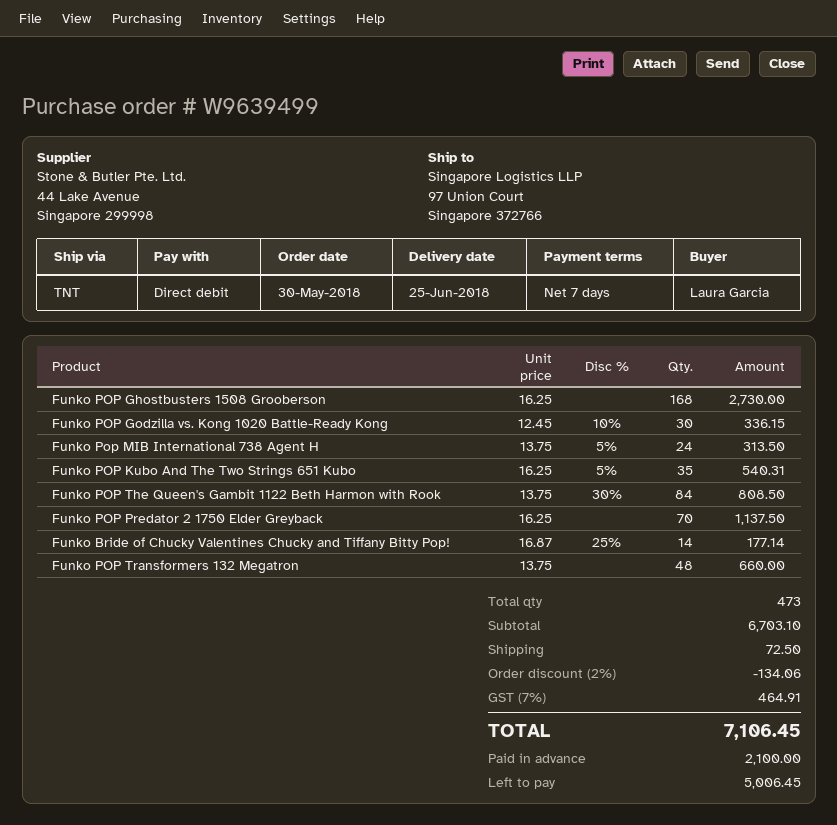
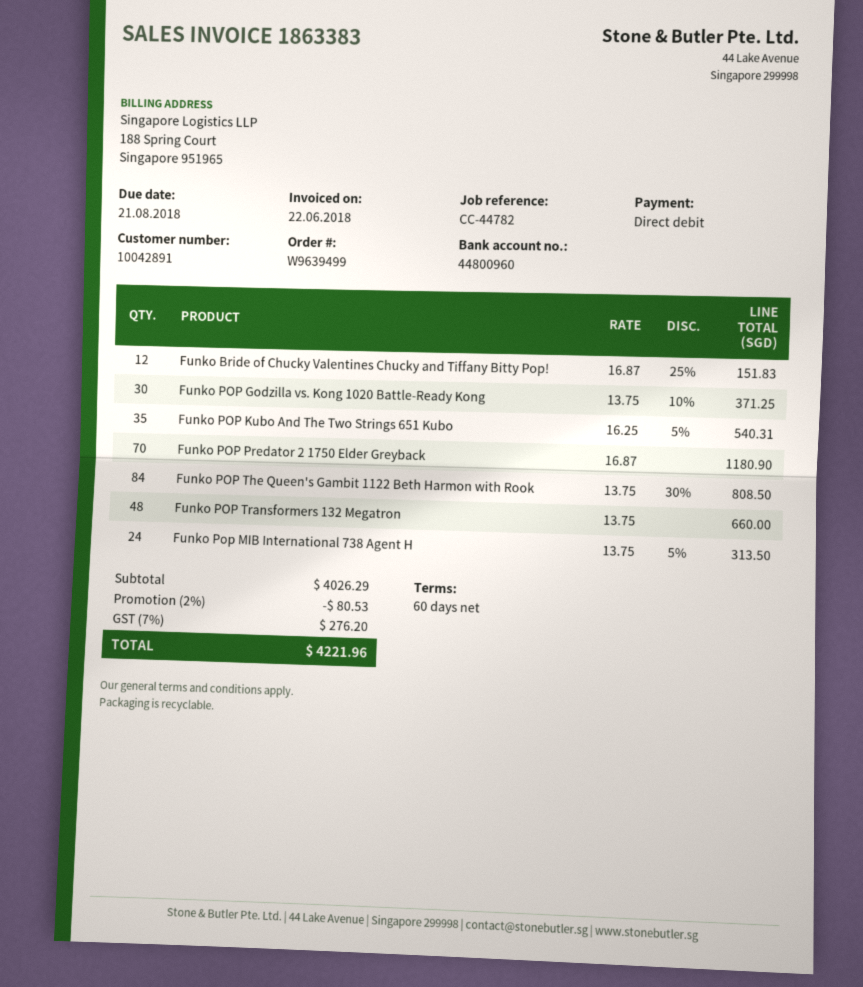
payment terms: 7 days -> 60 days
Funko POP Ghostbusters 1508 Grooberson: 168 x 16.25 = 2730.00 -> none
Funko POP Godzilla vs. Kong 1020 Battle-Ready Kong: 30 x 12.45 - 10% = 336.15 -> 30 x 13.75 - 10% = 371.25
Funko POP Predator 2 1750 Elder Greyback: 70 x 16.25 = 1137.50 -> 70 x 16.87 = 1180.90
Funko Bride of Chucky Valentines Chucky and Tiffany Bitty Pop!: 14 x 16.87 - 25% = 177.14 -> 12 x 16.87 - 25% = 151.83
subtotal: 6703.10 -> 4026.29
discount: 2% = 134.06 -> 2% = 80.53
shipping: 72.50 -> none
tax: 7% = 464.91 -> 7% = 276.20
total: 7106.45 -> 4221.96

